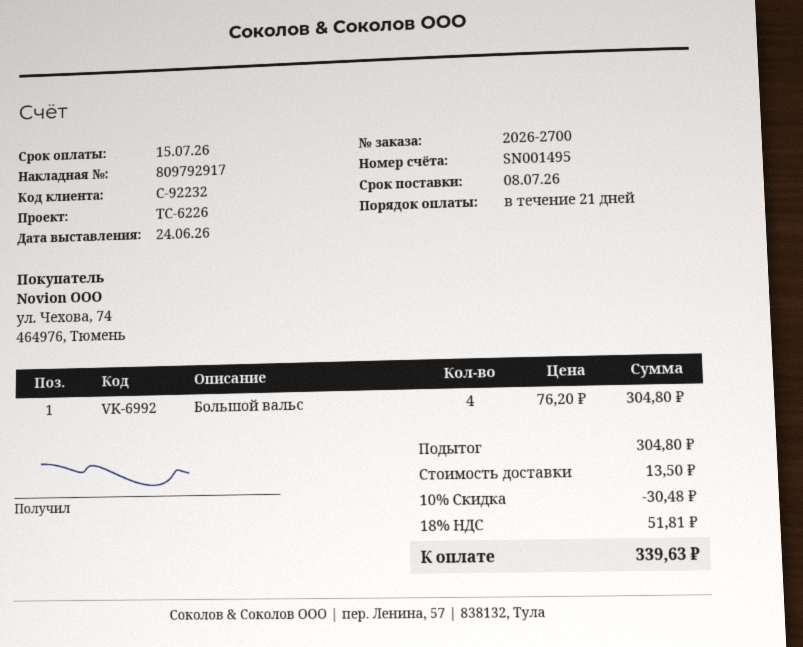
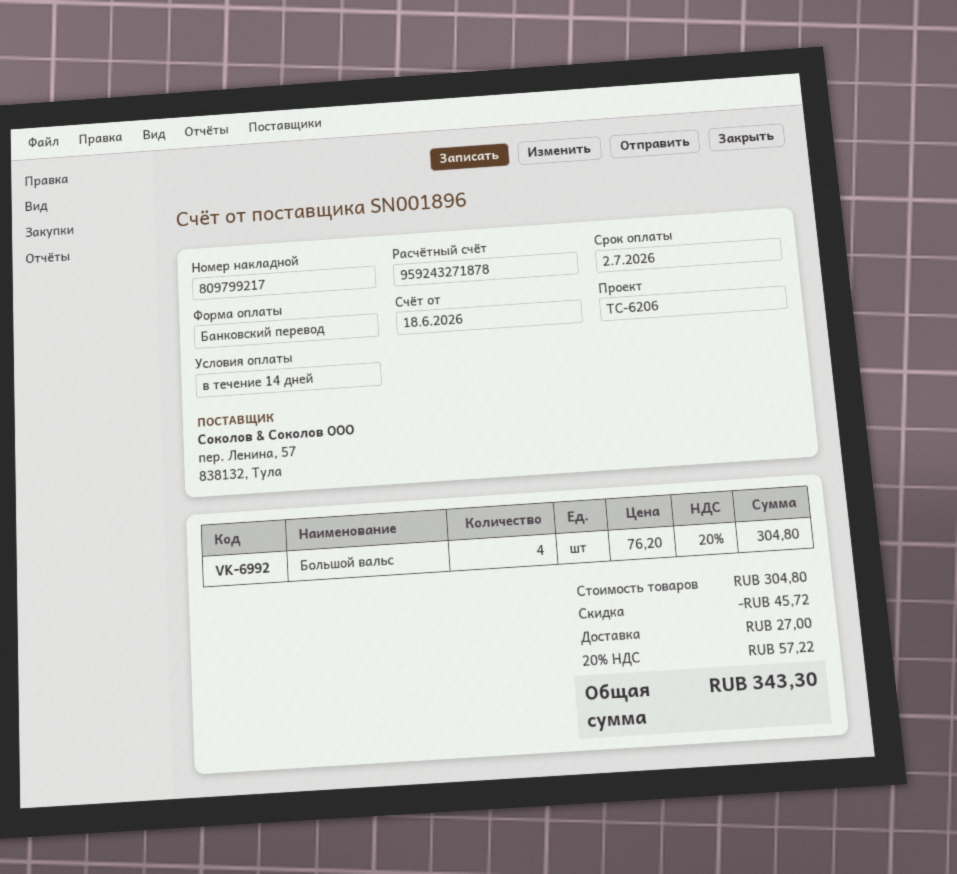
delivery note number: 809792917 -> 809799217
invoice number: SN001495 -> SN001896
invoice date: 2026-06-24 -> 2026-06-18
payment terms: 21 days -> 14 days
due date: 2026-07-15 -> 2026-07-02
reference: TC-6226 -> TC-6206
discount: 30.48 -> 45.72
shipping: 13.50 -> 27.00
tax: 18% = 51.81 -> 20% = 57.22
total: 339.63 -> 343.30

